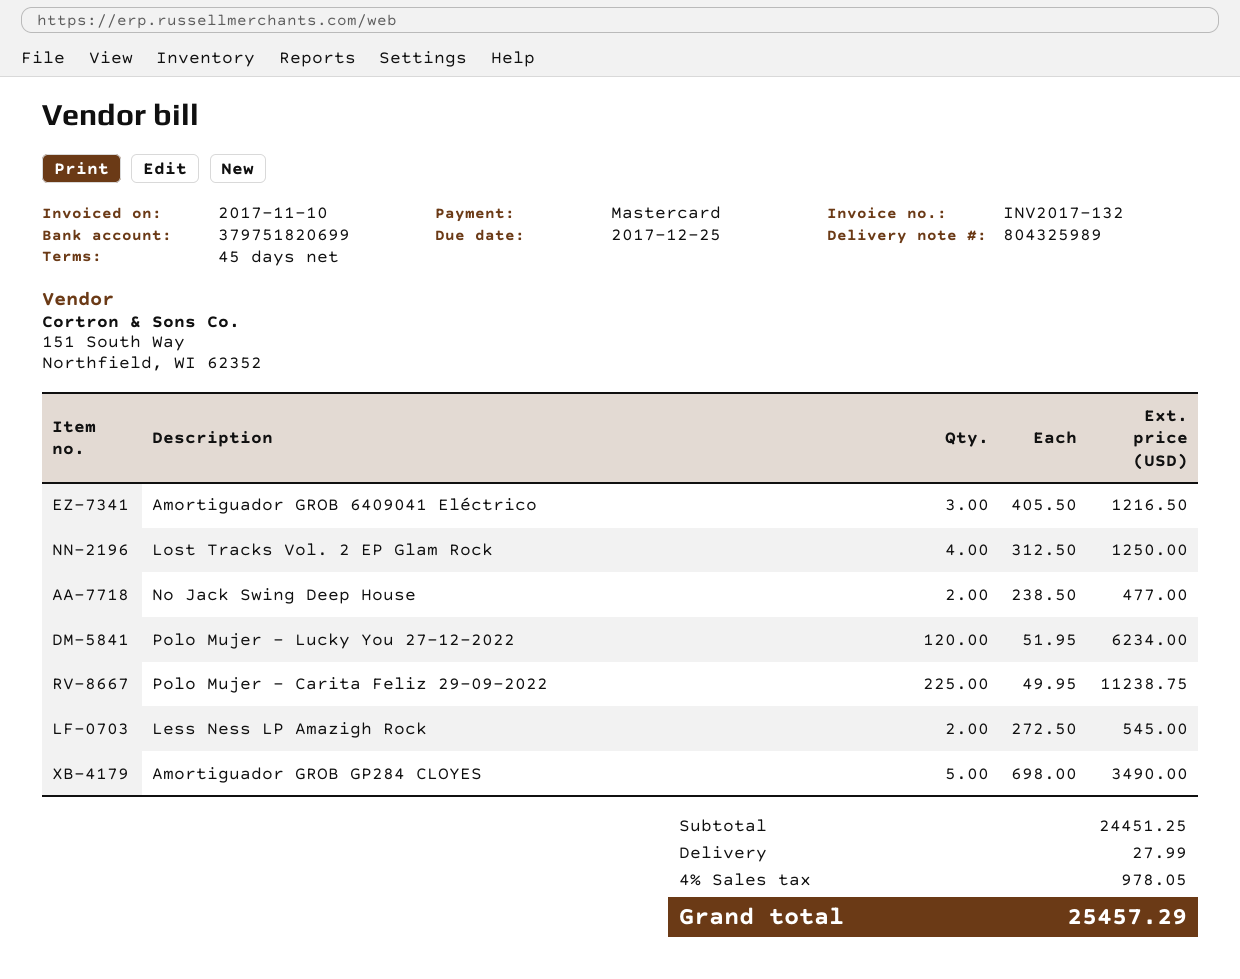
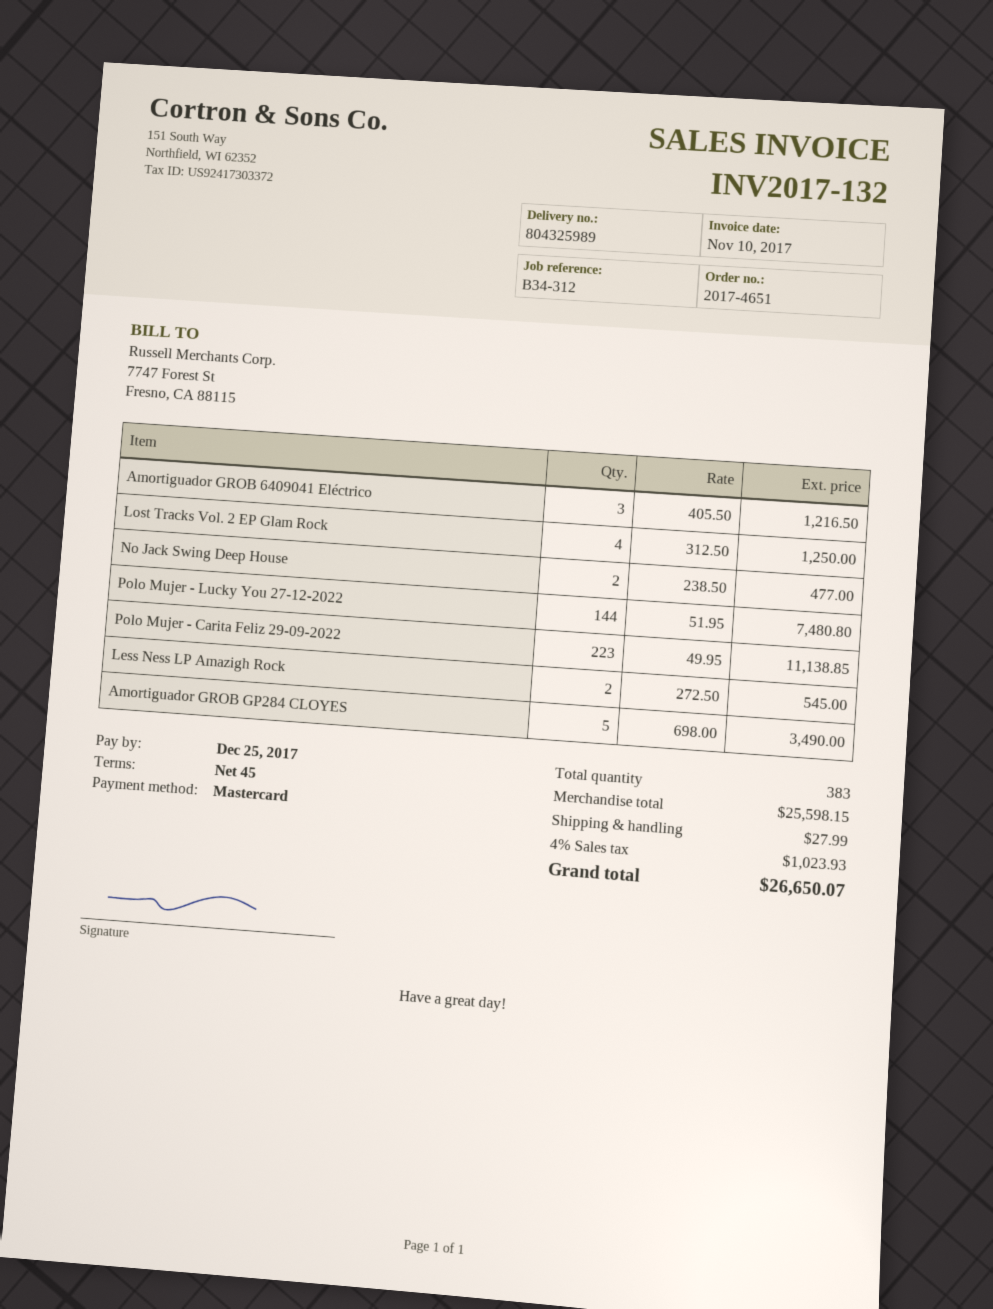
Polo Mujer - Lucky You 27-12-2022: 120 x 51.95 = 6234.00 -> 144 x 51.95 = 7480.80
Polo Mujer - Carita Feliz 29-09-2022: 225 x 49.95 = 11238.75 -> 223 x 49.95 = 11138.85
subtotal: 24451.25 -> 25598.15
tax: 4% = 978.05 -> 4% = 1023.93
total: 25457.29 -> 26650.07

